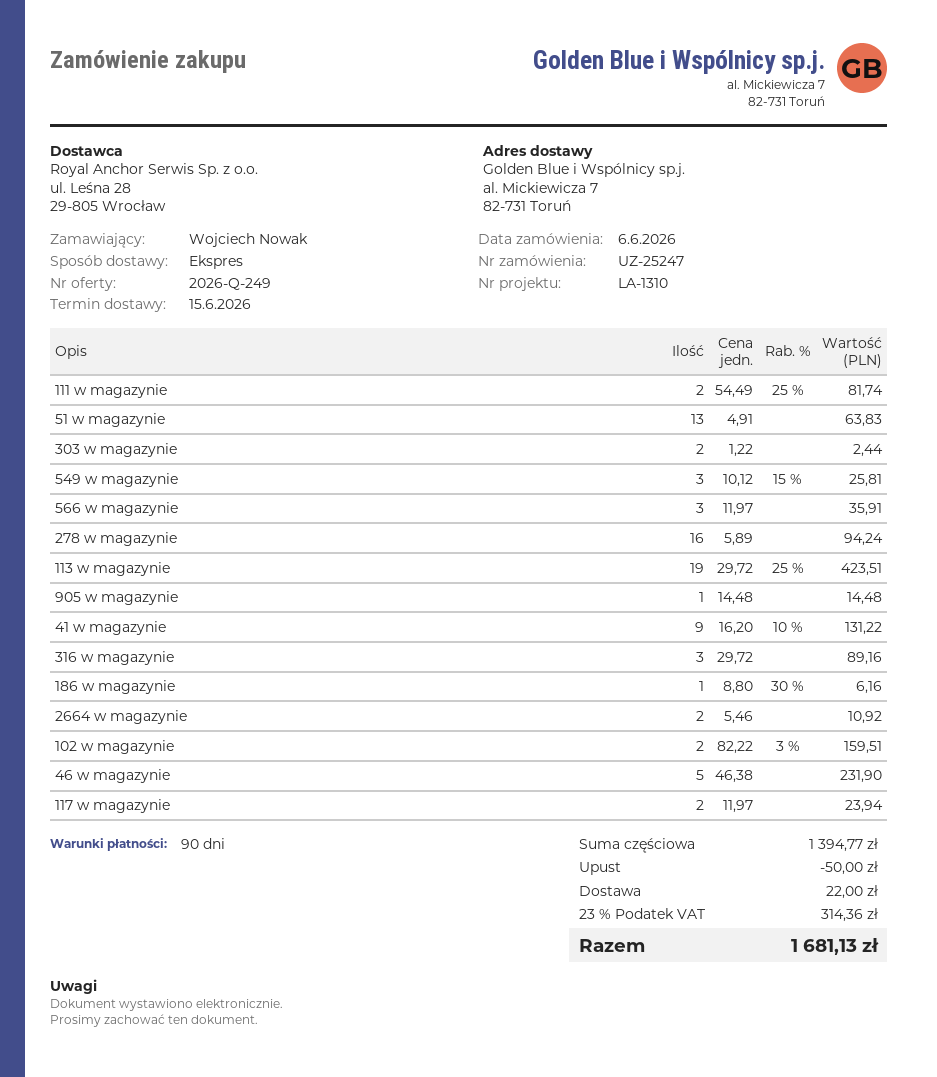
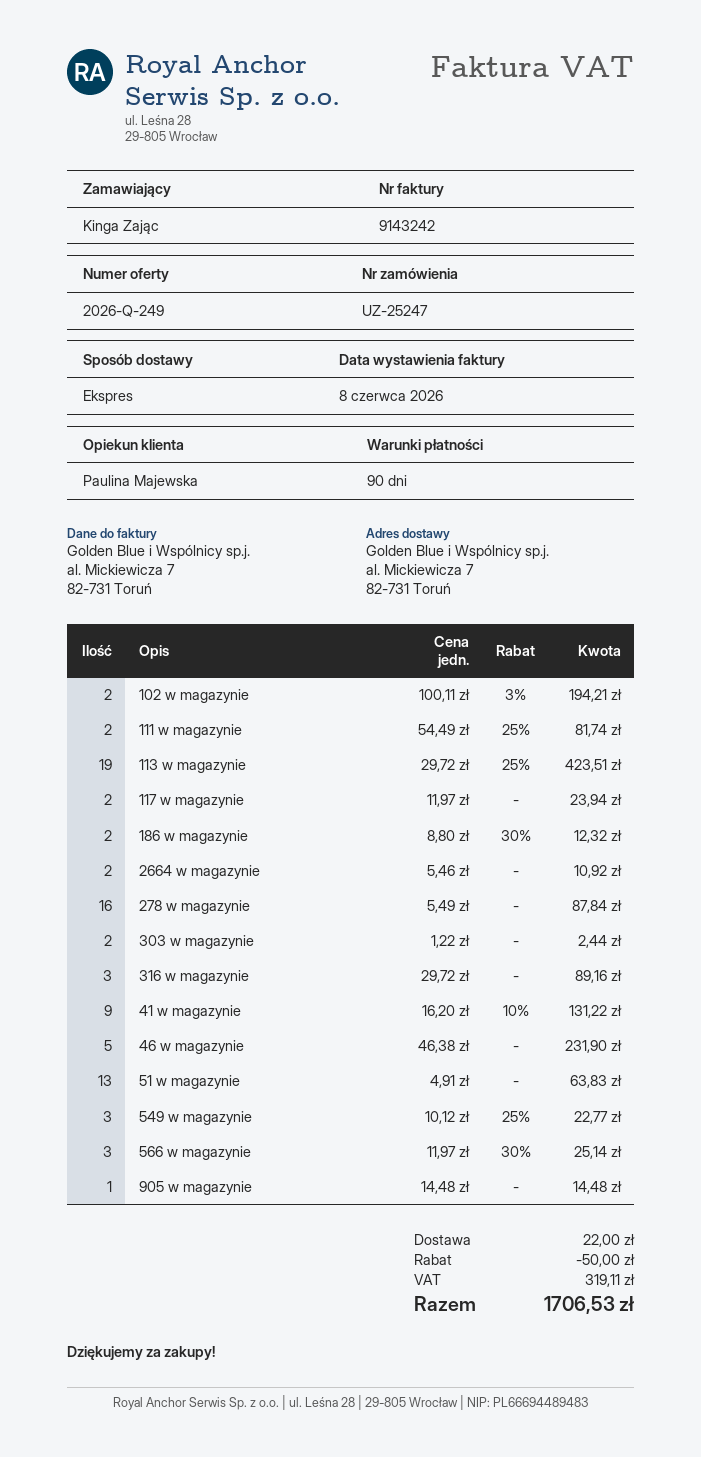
ordered by: Wojciech Nowak -> Kinga Zając
549 w magazynie: 3 x 10.12 - 15% = 25.81 -> 3 x 10.12 - 25% = 22.77
566 w magazynie: 3 x 11.97 = 35.91 -> 3 x 11.97 - 30% = 25.14
278 w magazynie: 16 x 5.89 = 94.24 -> 16 x 5.49 = 87.84
186 w magazynie: 1 x 8.80 - 30% = 6.16 -> 2 x 8.80 - 30% = 12.32
102 w magazynie: 2 x 82.22 - 3% = 159.51 -> 2 x 100.11 - 3% = 194.21
tax: 314.36 -> 319.11
total: 1681.13 -> 1706.53

